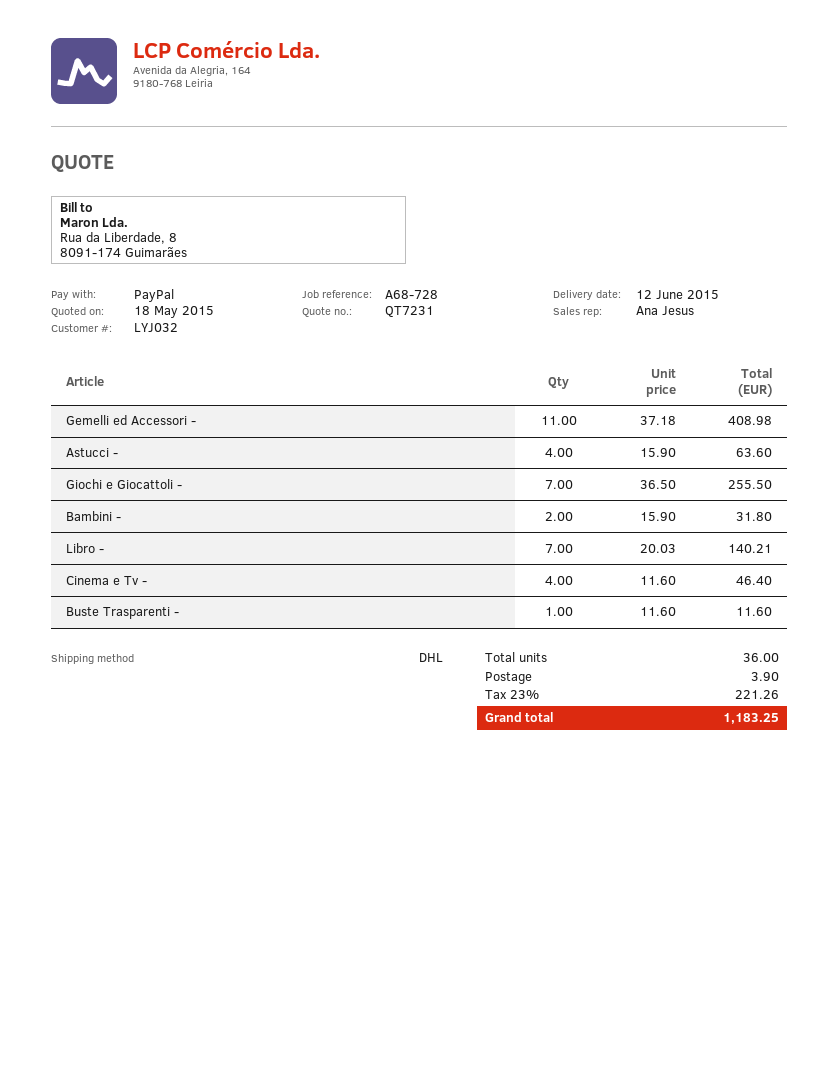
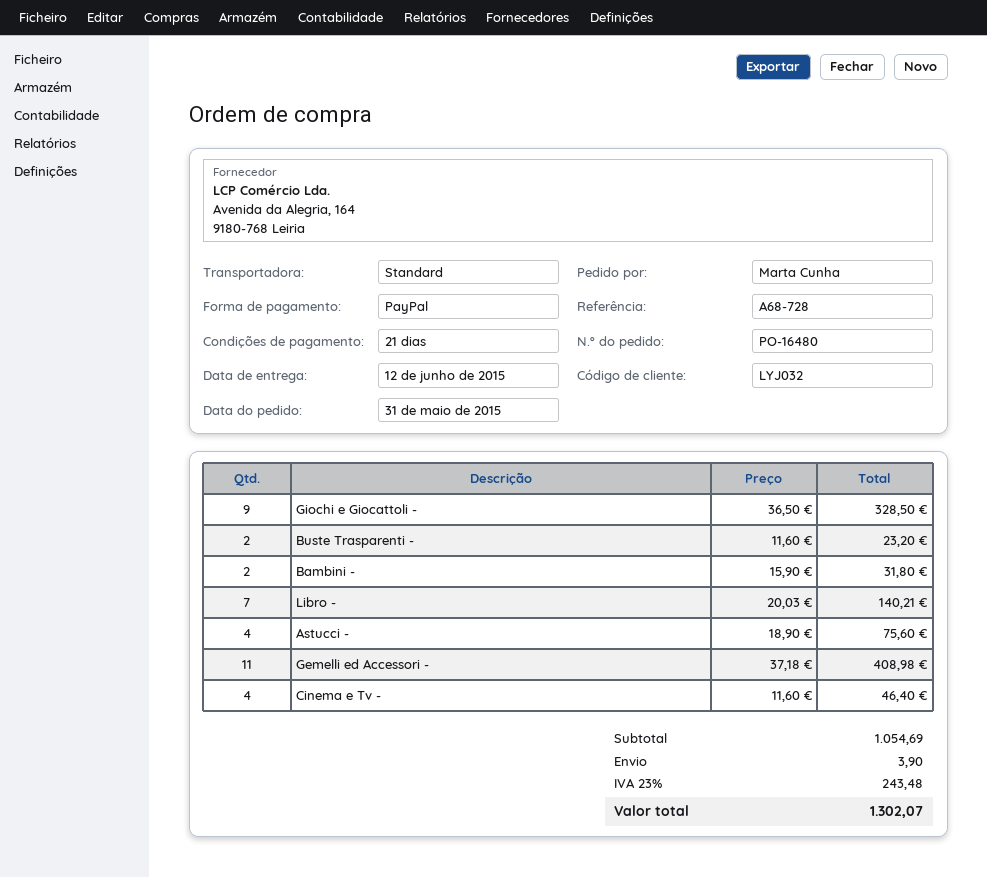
shipping method: DHL -> standard
Astucci -: 4 x 15.90 = 63.60 -> 4 x 18.90 = 75.60
Giochi e Giocattoli -: 7 x 36.50 = 255.50 -> 9 x 36.50 = 328.50
Buste Trasparenti -: 1 x 11.60 = 11.60 -> 2 x 11.60 = 23.20
tax: 23% = 221.26 -> 23% = 243.48
total: 1183.25 -> 1302.07

